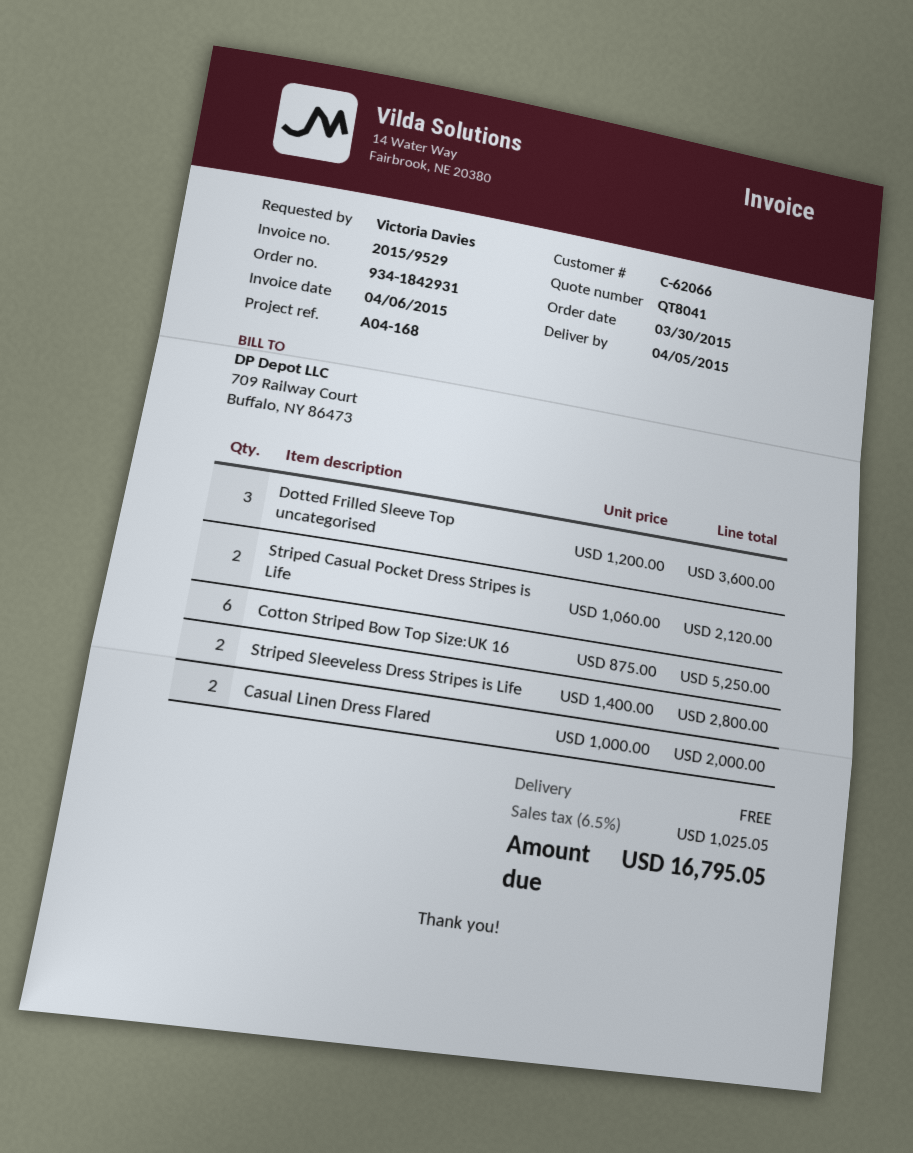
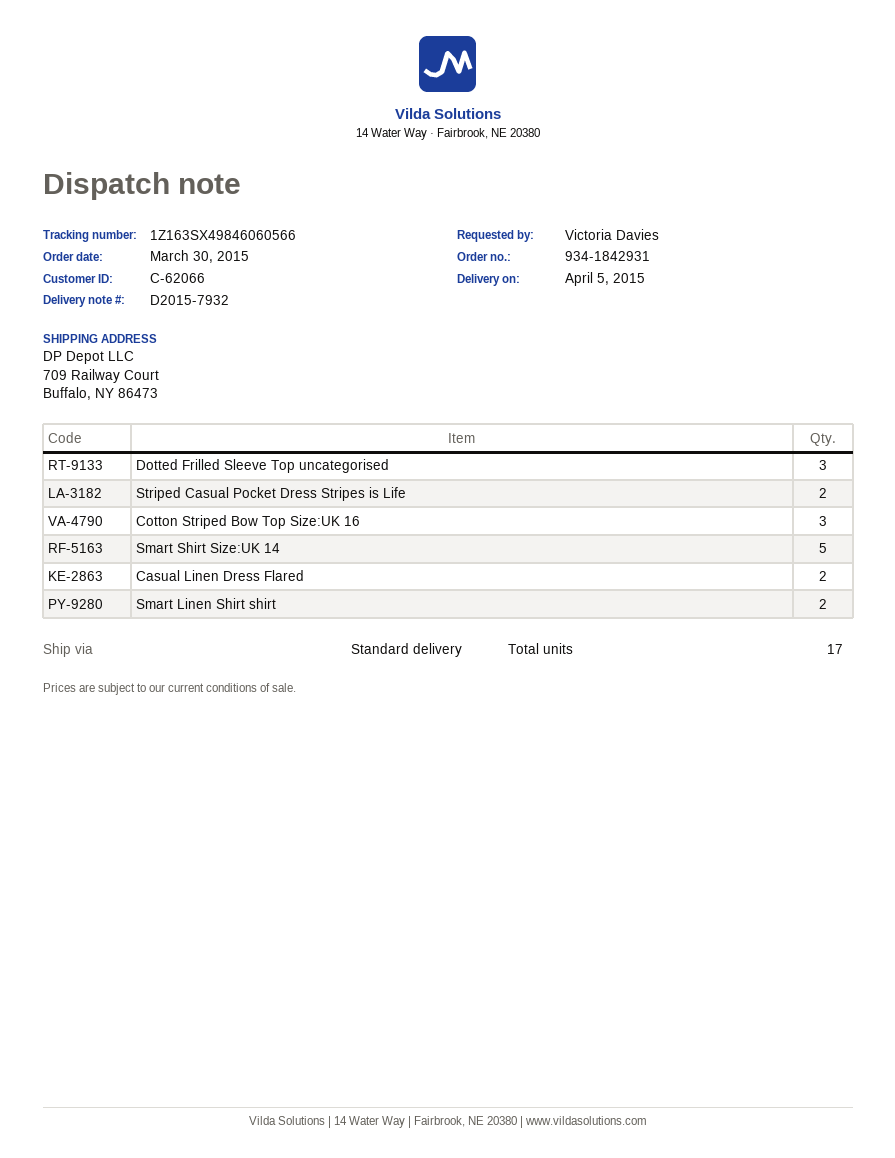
Cotton Striped Bow Top Size:UK 16: 6 -> 3
Striped Sleeveless Dress Stripes is Life: 2 -> none
Smart Shirt Size:UK 14: none -> 5
Smart Linen Shirt shirt: none -> 2

